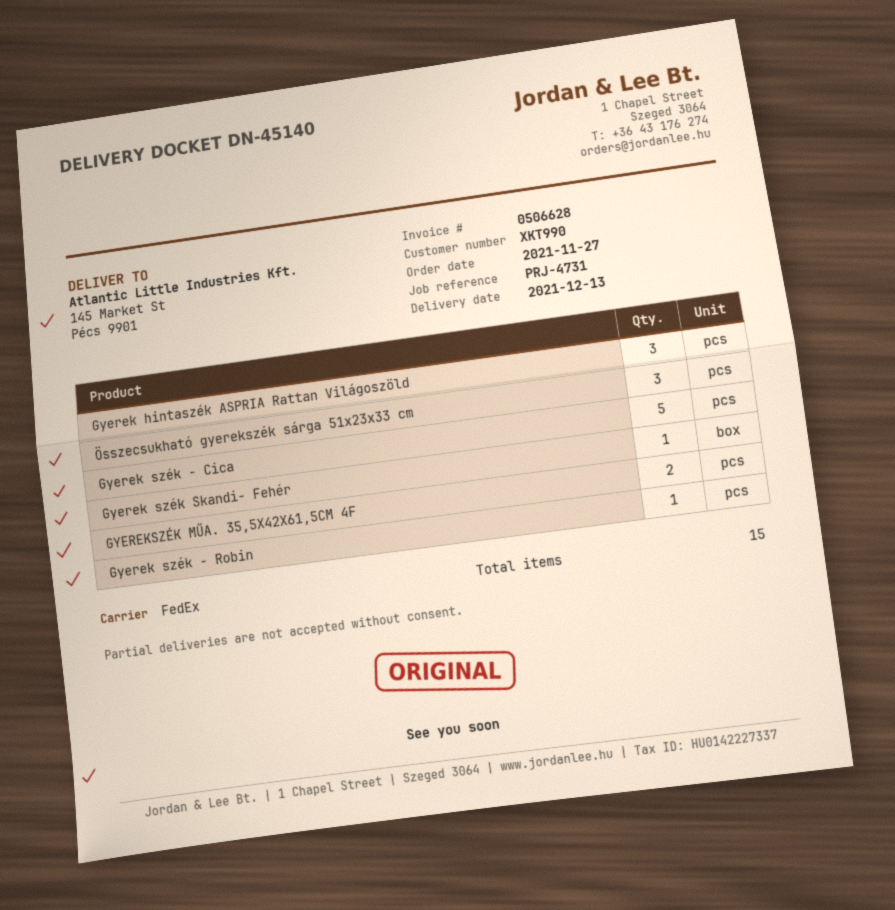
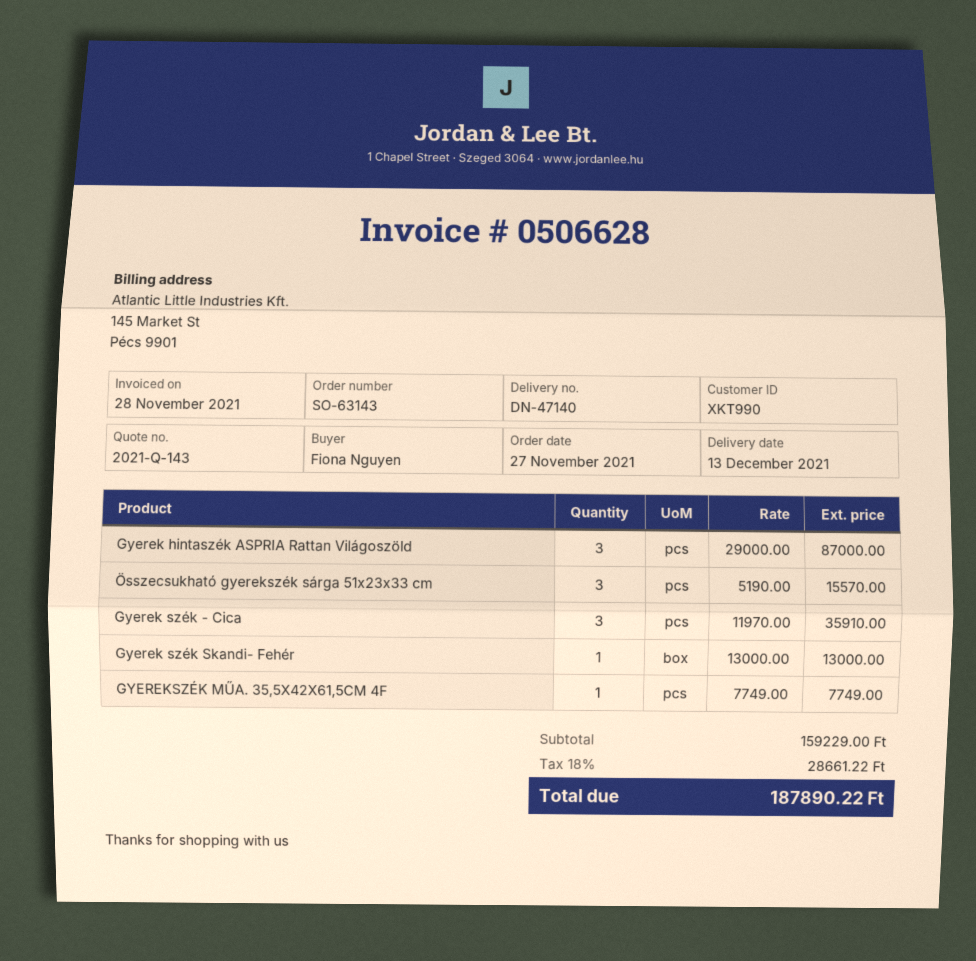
delivery note number: DN-45140 -> DN-47140
Gyerek szék - Cica: 5 -> 3
GYEREKSZÉK MŰA. 35,5X42X61,5CM 4F: 2 -> 1
Gyerek szék - Robin: 1 -> none

